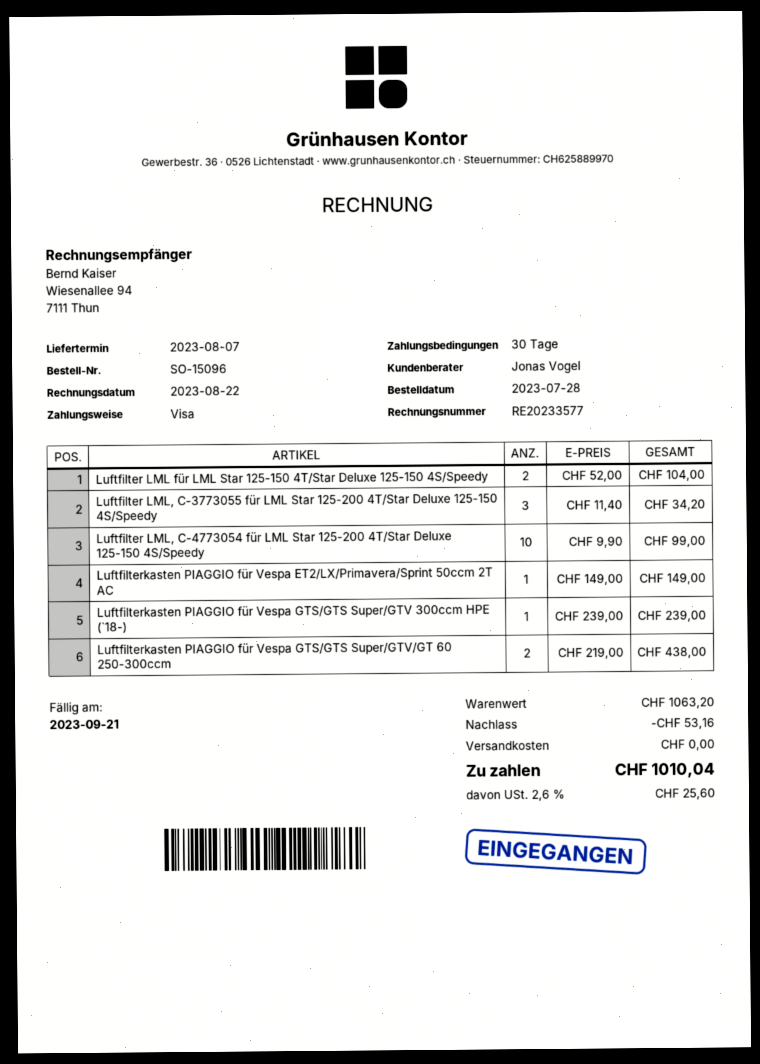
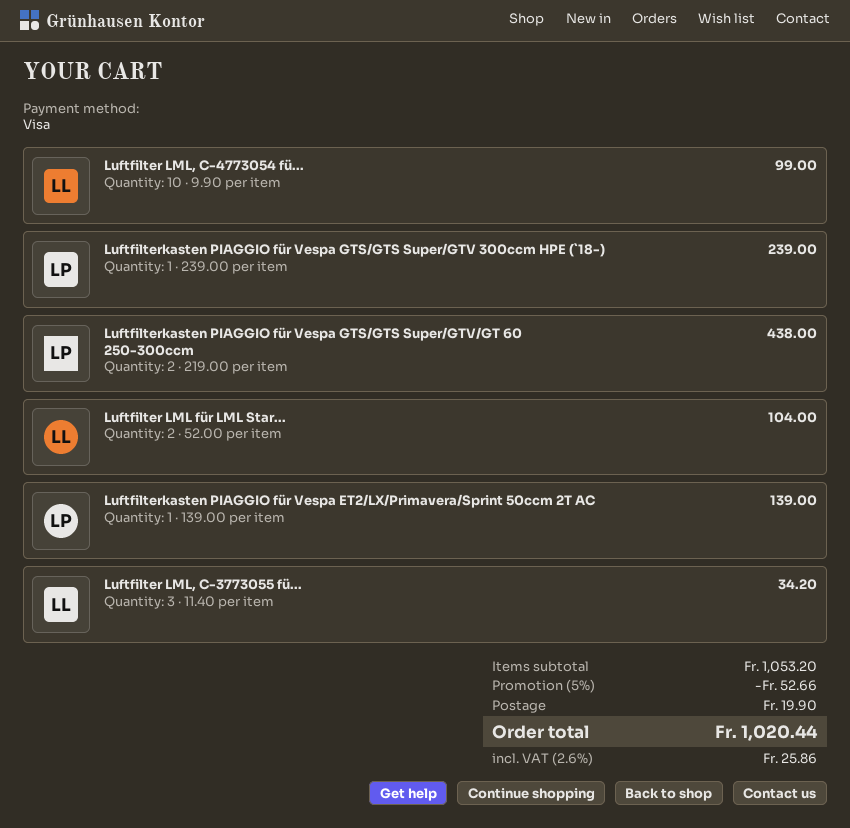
Luftfilterkasten PIAGGIO für Vespa ET2/LX/Primavera/Sprint 50ccm 2T AC: 1 x 149.00 = 149.00 -> 1 x 139.00 = 139.00
subtotal: 1063.20 -> 1053.20
discount: 53.16 -> 52.66
shipping: 0.00 -> 19.90
tax: 2.6% = 25.60 -> 2.6% = 25.86
total: 1010.04 -> 1020.44

